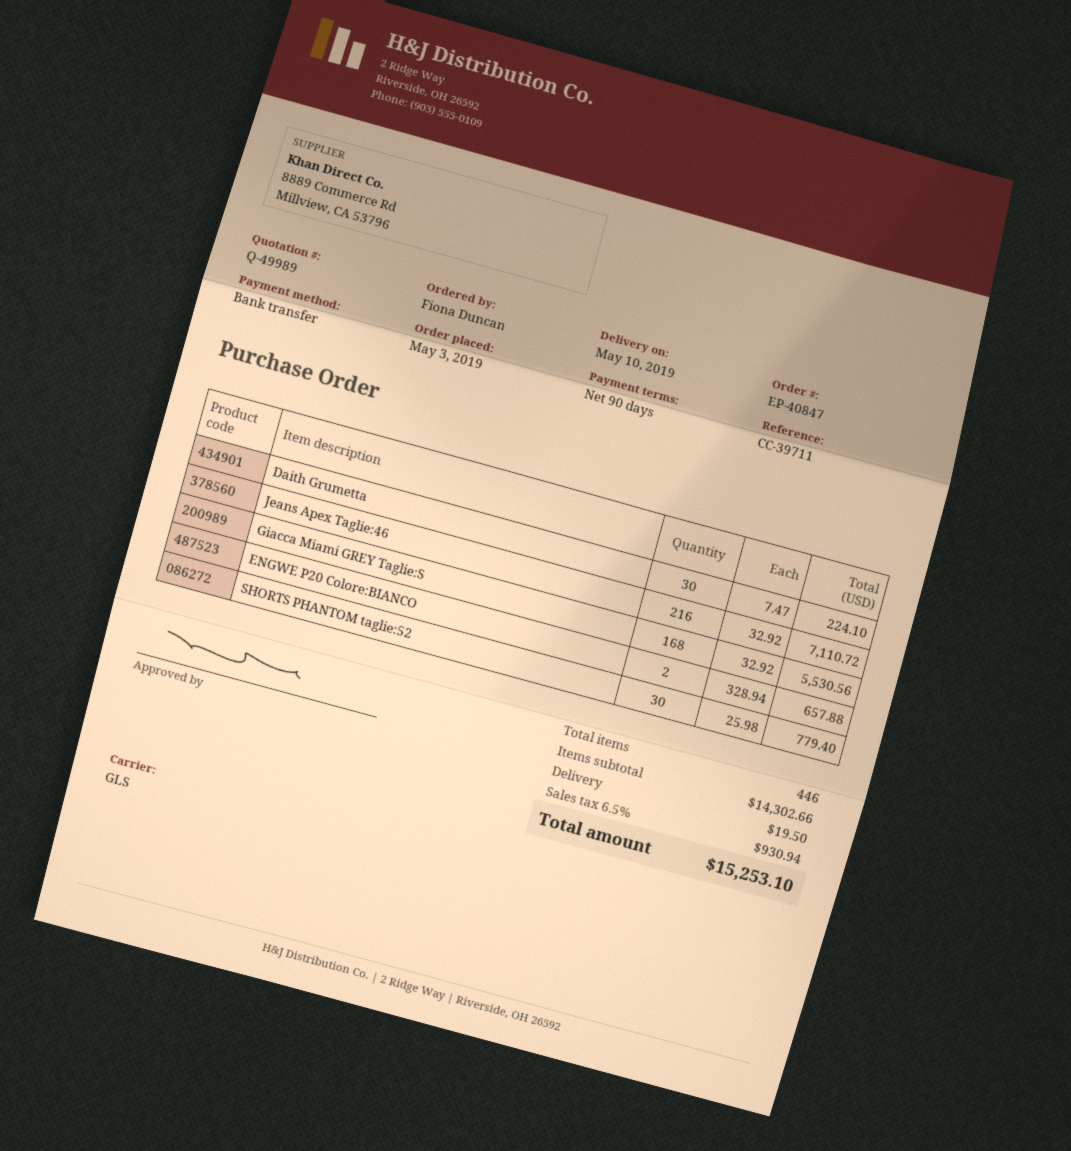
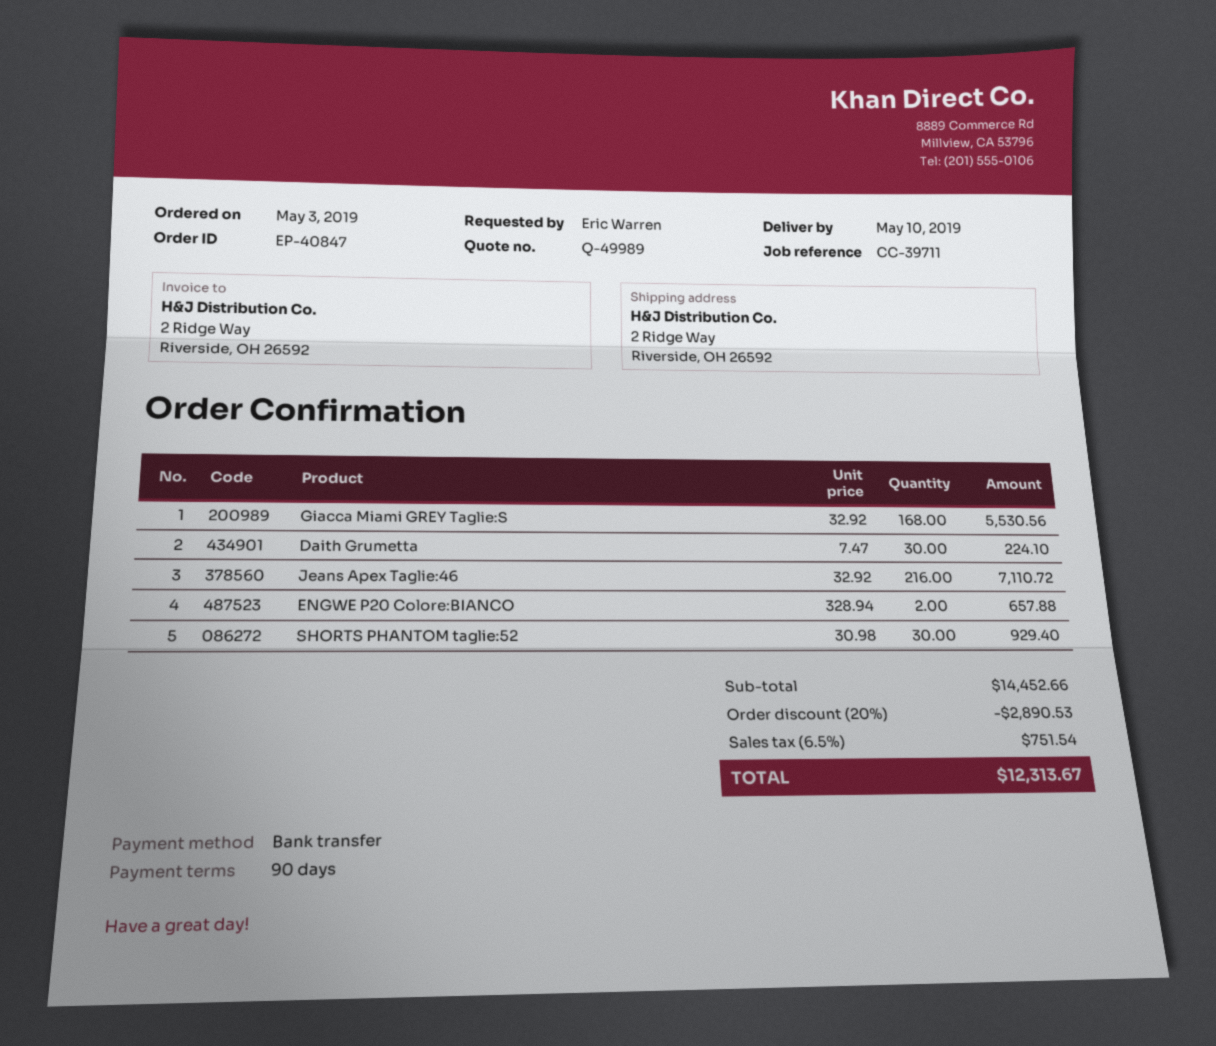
ordered by: Fiona Duncan -> Eric Warren
SHORTS PHANTOM taglie:52: 30 x 25.98 = 779.40 -> 30 x 30.98 = 929.40
subtotal: 14302.66 -> 14452.66
discount: none -> 20% = 2890.53
shipping: 19.50 -> none
tax: 6.5% = 930.94 -> 6.5% = 751.54
total: 15253.10 -> 12313.67

